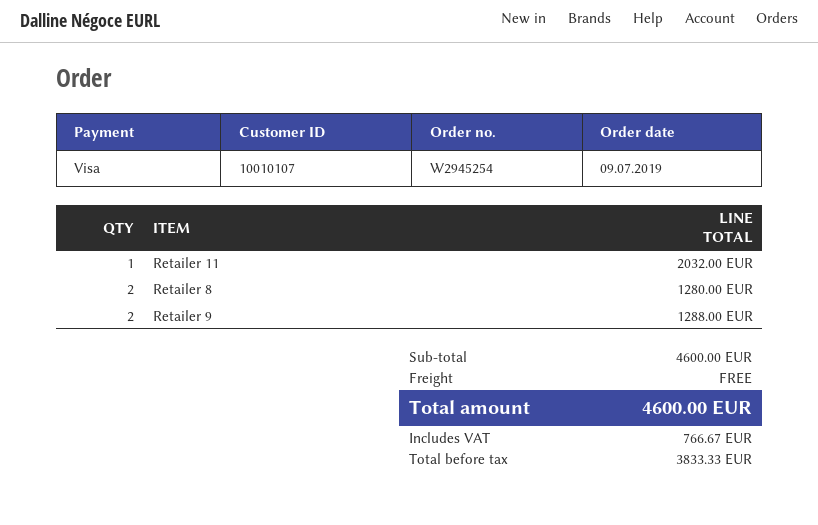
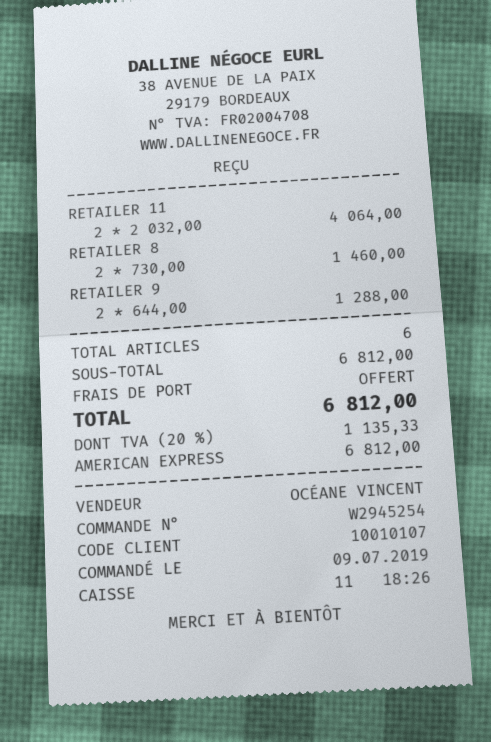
payment method: Visa -> American Express
Retailer 11: 1 for 2032.00 -> 2 for 4064.00
Retailer 8: 2 for 1280.00 -> 2 for 1460.00
subtotal: 4600.00 -> 6812.00
tax: 766.67 -> 1135.33
total: 4600.00 -> 6812.00

